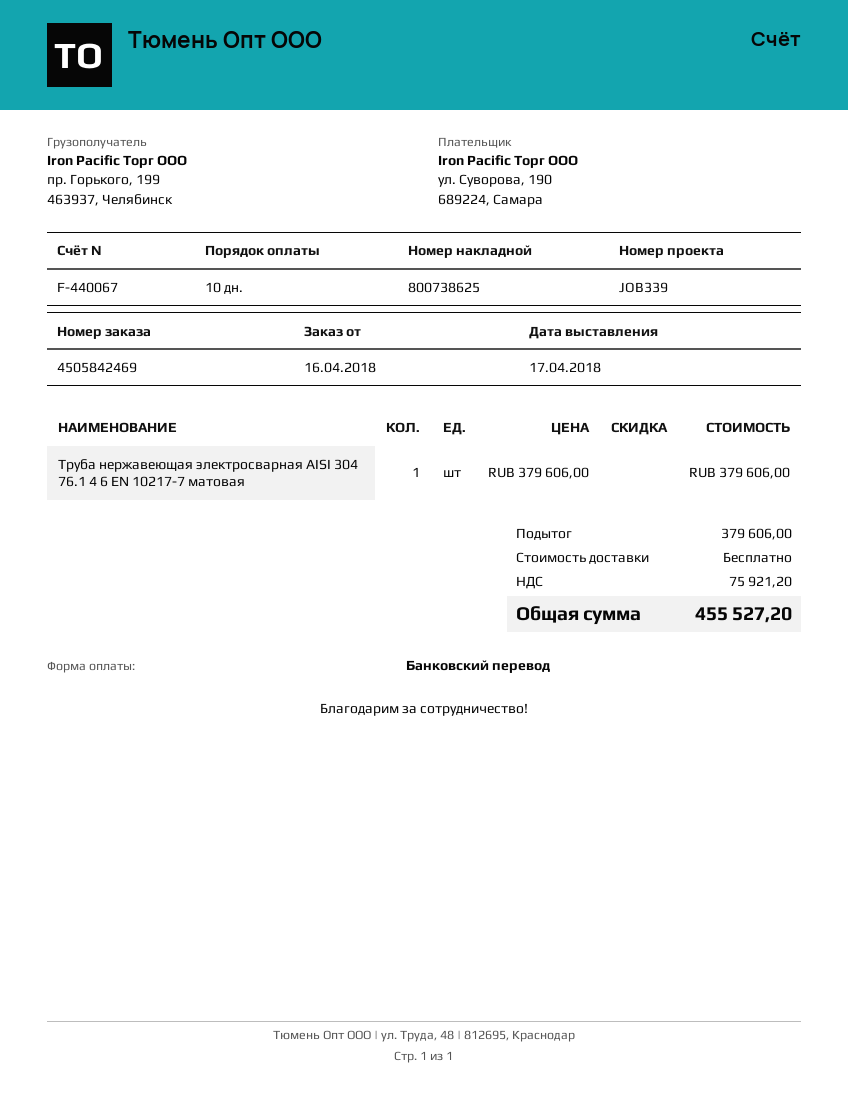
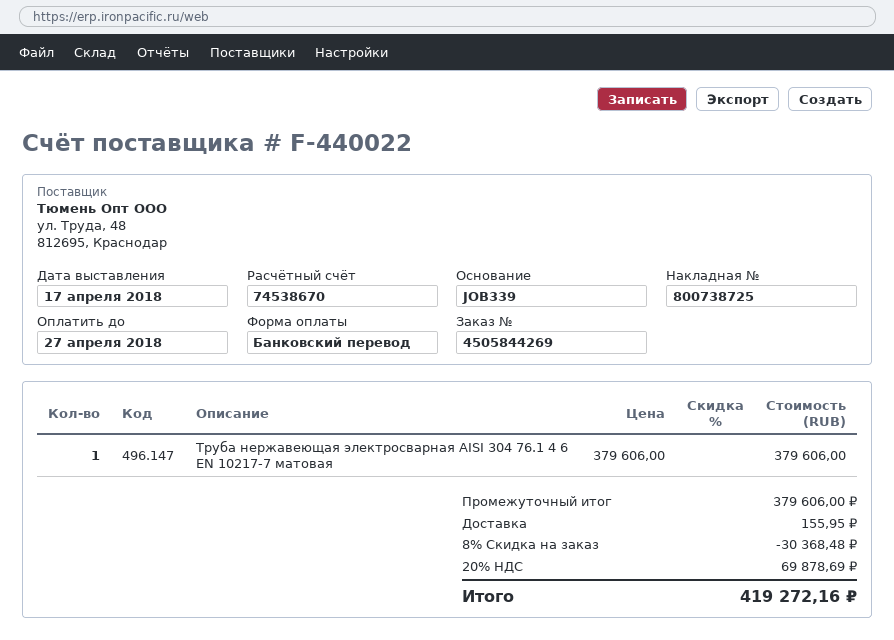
order number: 4505842469 -> 4505844269
delivery note number: 800738625 -> 800738725
invoice number: F-440067 -> F-440022
discount: none -> 8% = 30368.48
shipping: 0.00 -> 155.95
tax: 75921.20 -> 69878.69
total: 455527.20 -> 419272.16

